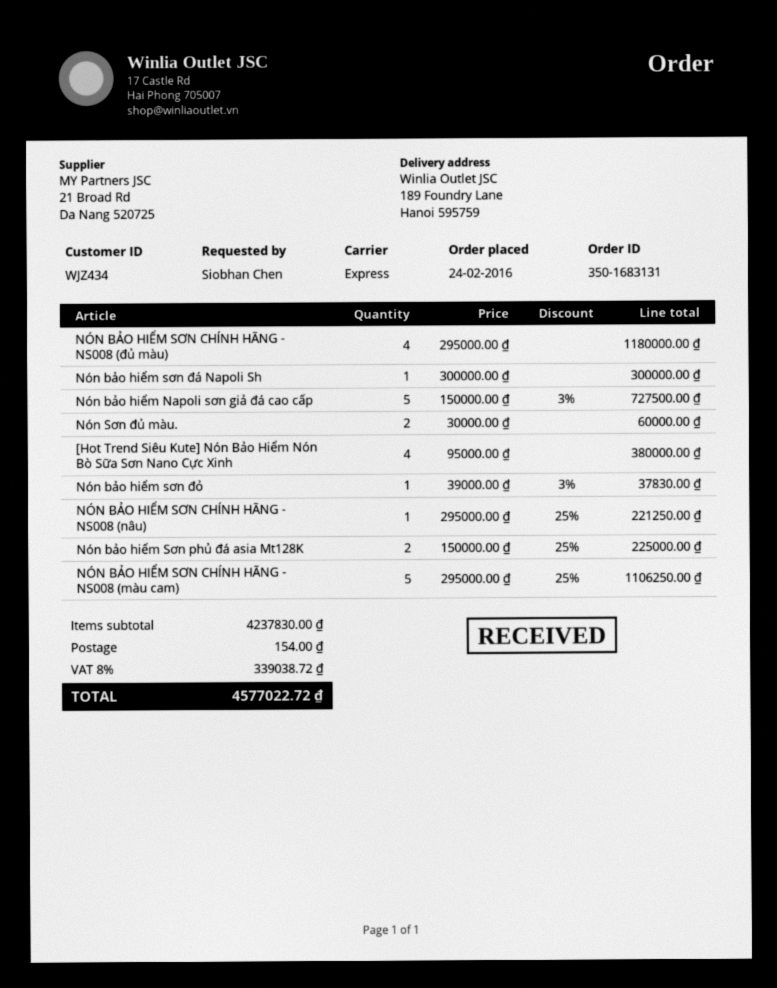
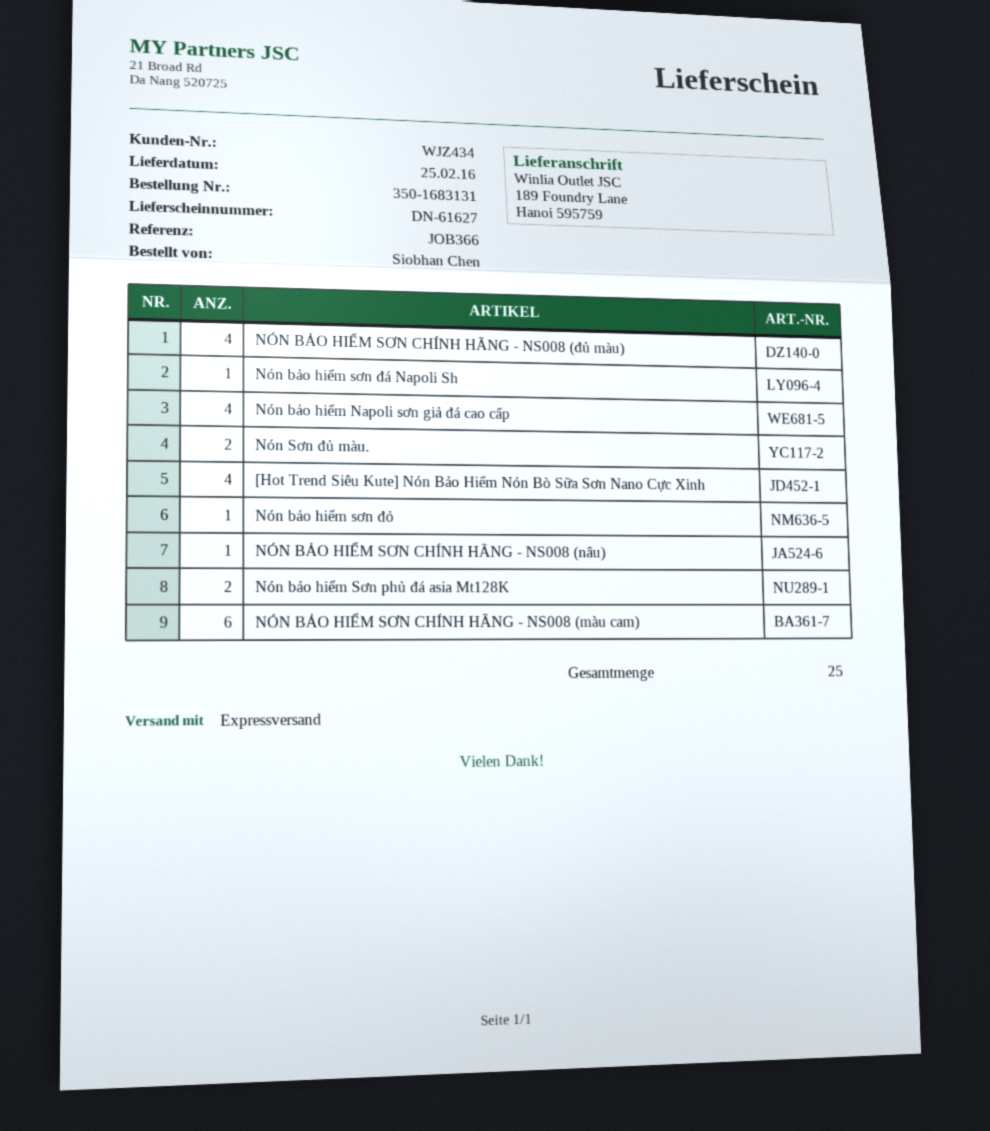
Nón bảo hiểm Napoli sơn giả đá cao cấp: 5 -> 4
NÓN BẢO HIỂM SƠN CHÍNH HÃNG - NS008 (màu cam): 5 -> 6

